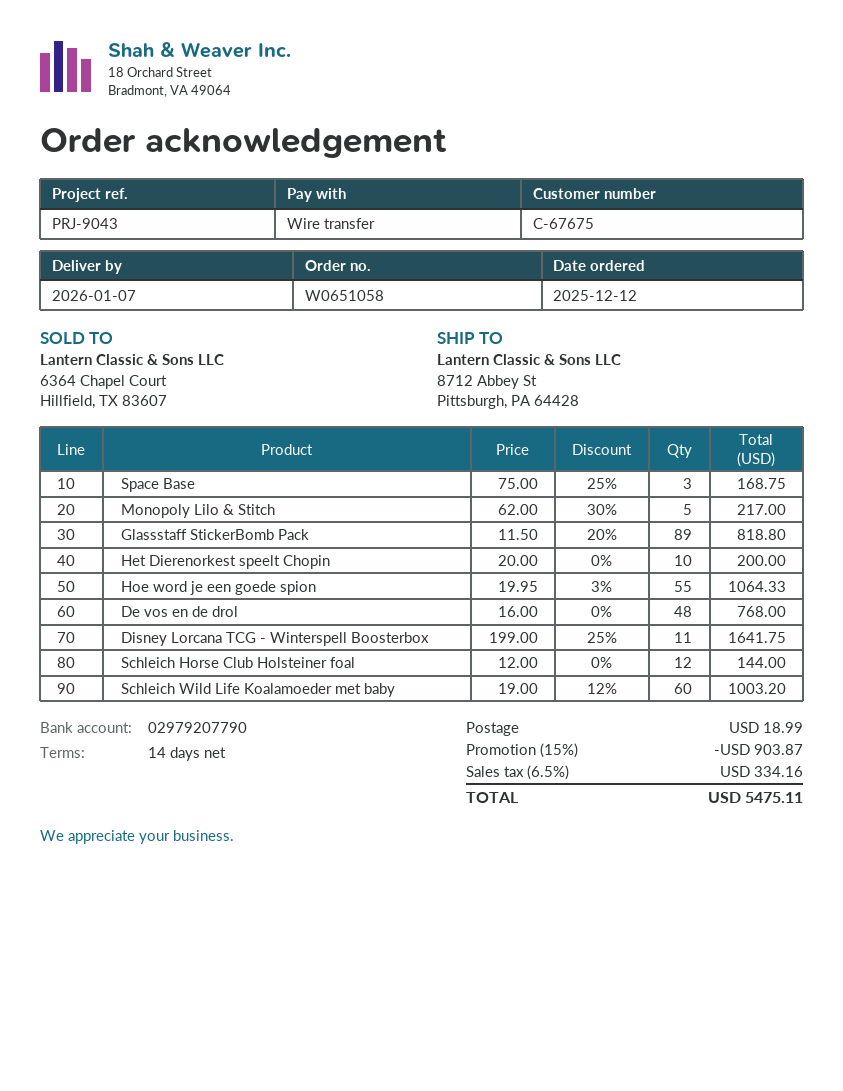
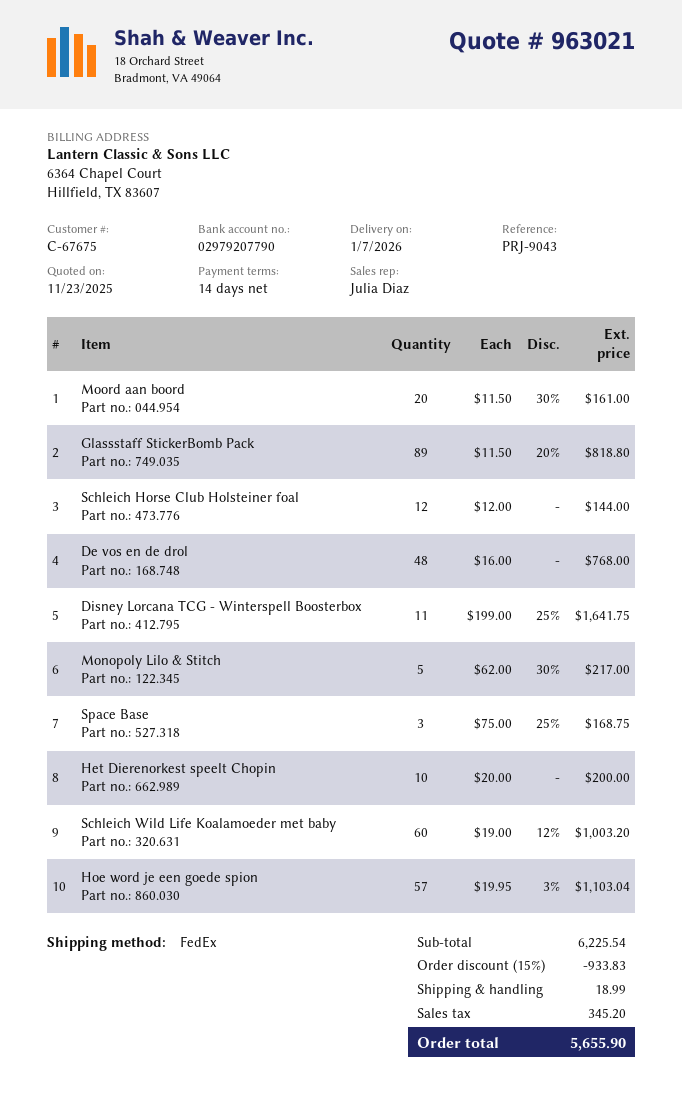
Hoe word je een goede spion: 55 x 19.95 - 3% = 1064.33 -> 57 x 19.95 - 3% = 1103.04
Moord aan boord: none -> 20 x 11.50 - 30% = 161.00
discount: 15% = 903.87 -> 15% = 933.83
tax: 334.16 -> 345.20
total: 5475.11 -> 5655.90

